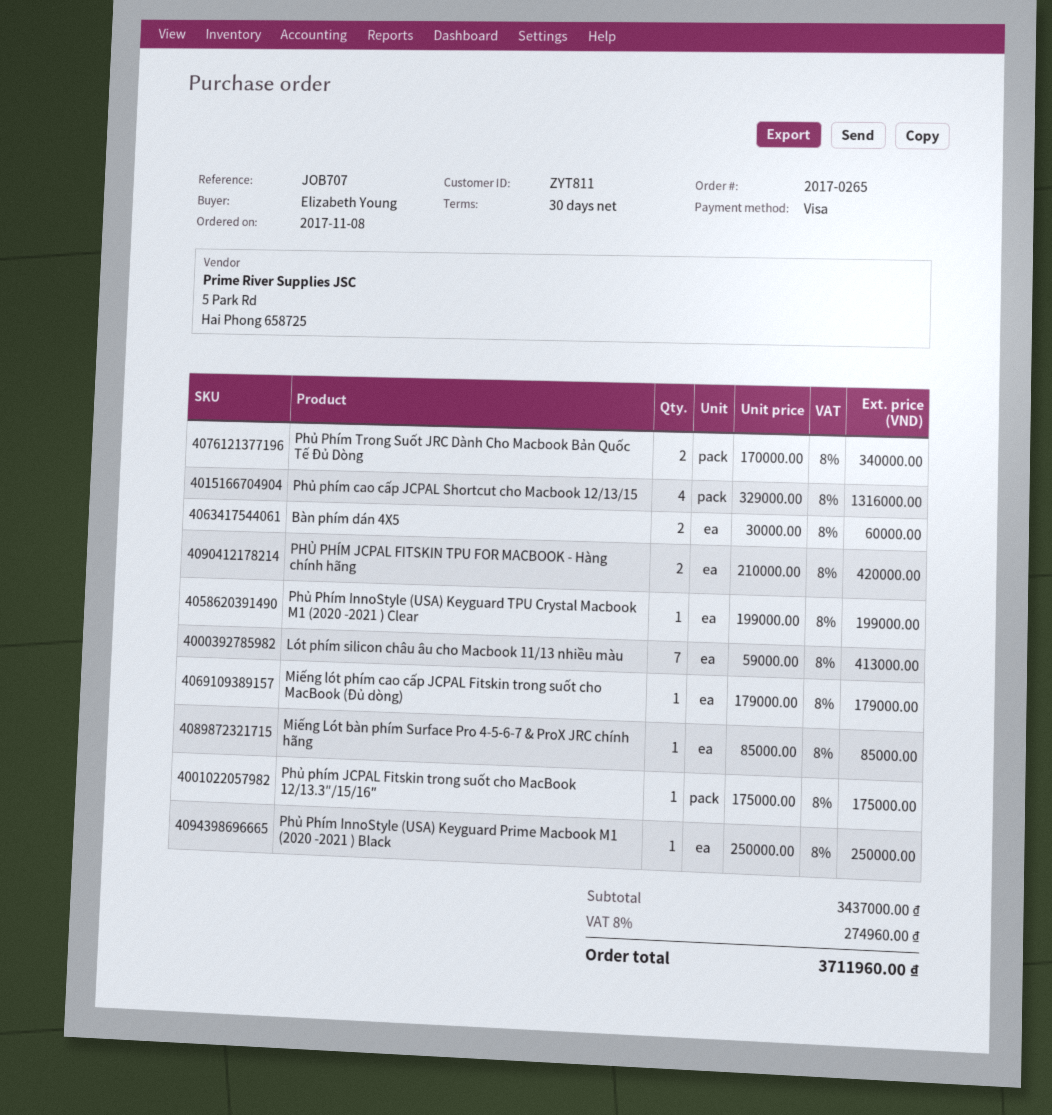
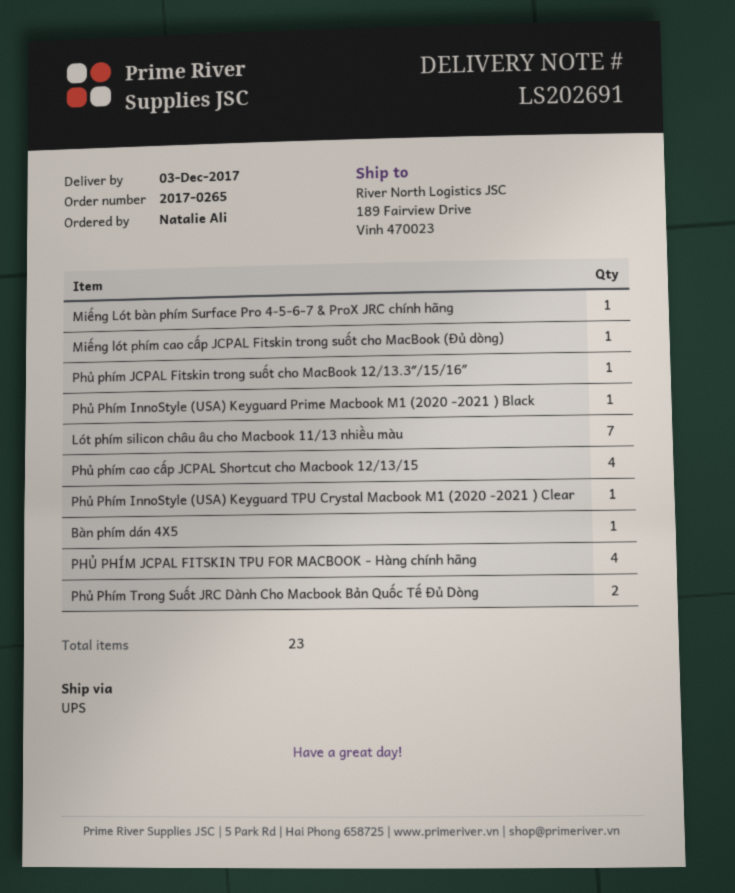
ordered by: Elizabeth Young -> Natalie Ali
Bàn phím dán 4X5: 2 -> 1
PHỦ PHÍM JCPAL FITSKIN TPU FOR MACBOOK - Hàng chính hãng: 2 -> 4

